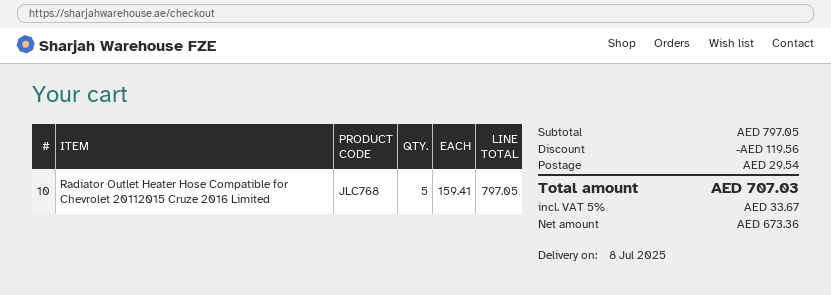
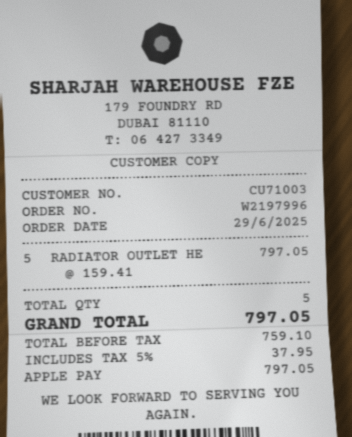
discount: 119.56 -> none
shipping: 29.54 -> none
net: 673.36 -> 759.10
tax: 5% = 33.67 -> 5% = 37.95
total: 707.03 -> 797.05

